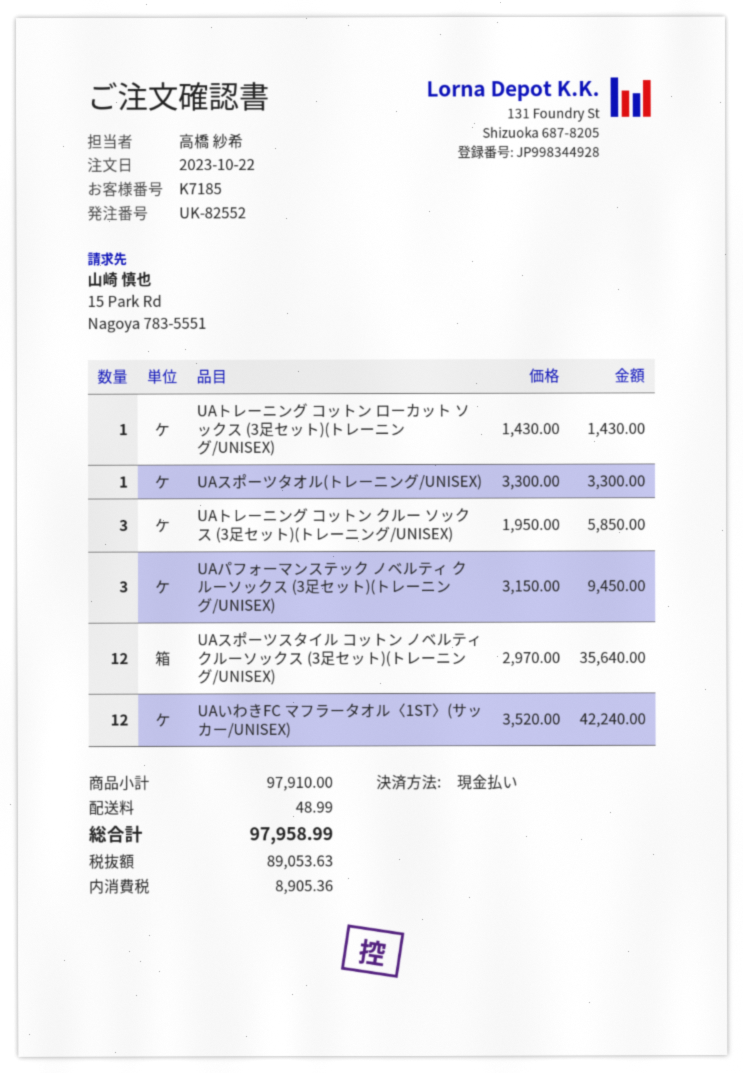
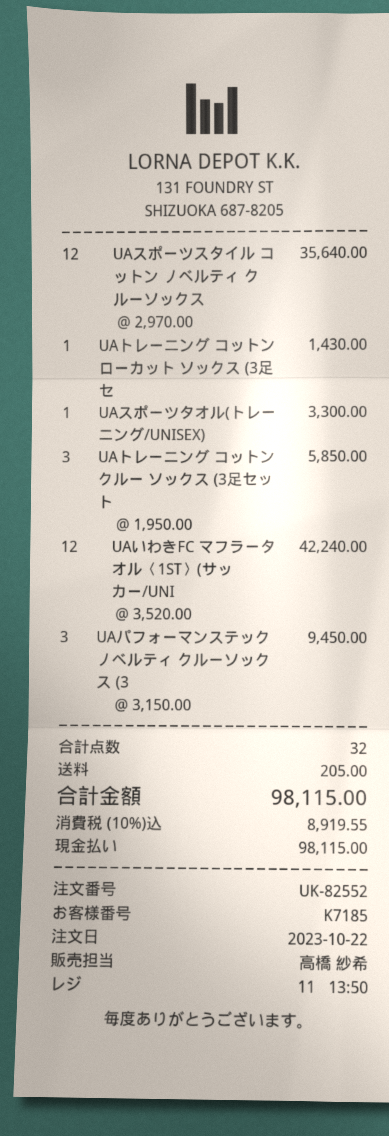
shipping: 48.99 -> 205.00
tax: 8905.36 -> 8919.55
total: 97958.99 -> 98115.00

